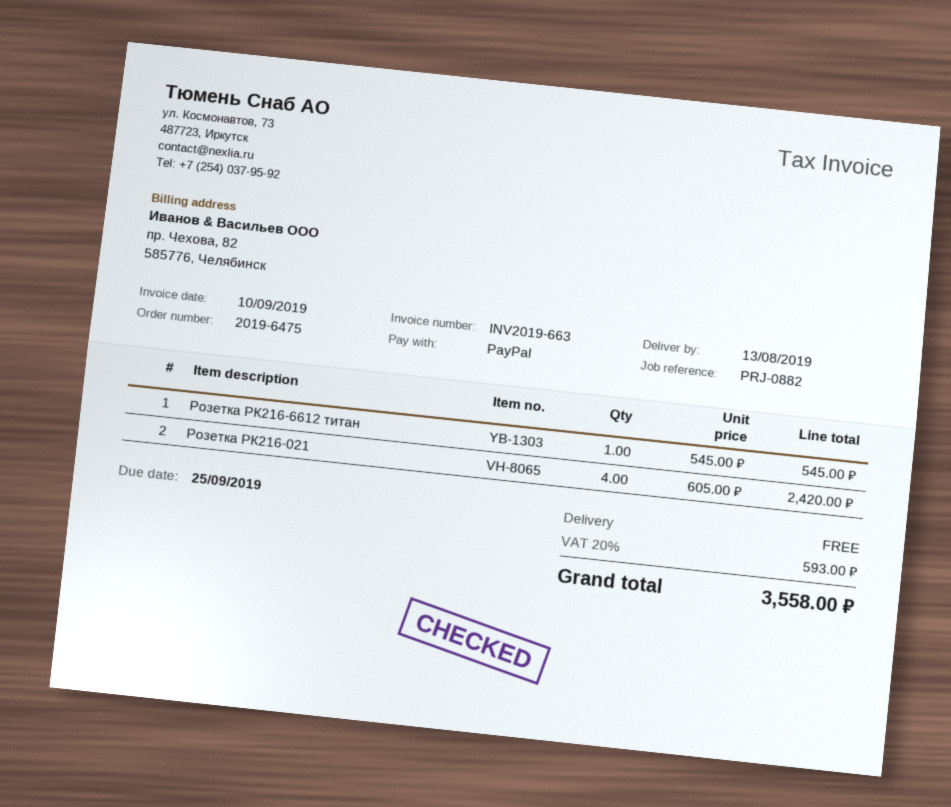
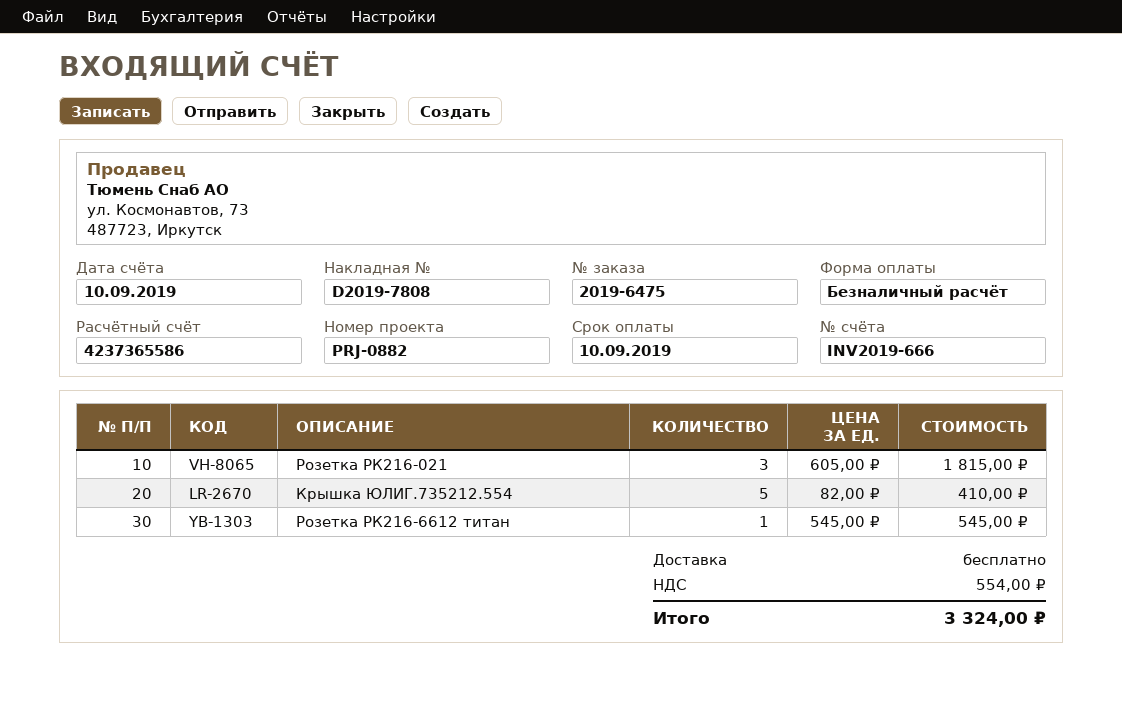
invoice number: INV2019-663 -> INV2019-666
due date: 2019-09-25 -> 2019-09-10
payment method: PayPal -> bank transfer
Розетка РК216-021: 4 x 605.00 = 2420.00 -> 3 x 605.00 = 1815.00
Крышка ЮЛИГ.735212.554: none -> 5 x 82.00 = 410.00
tax: 593.00 -> 554.00
total: 3558.00 -> 3324.00

